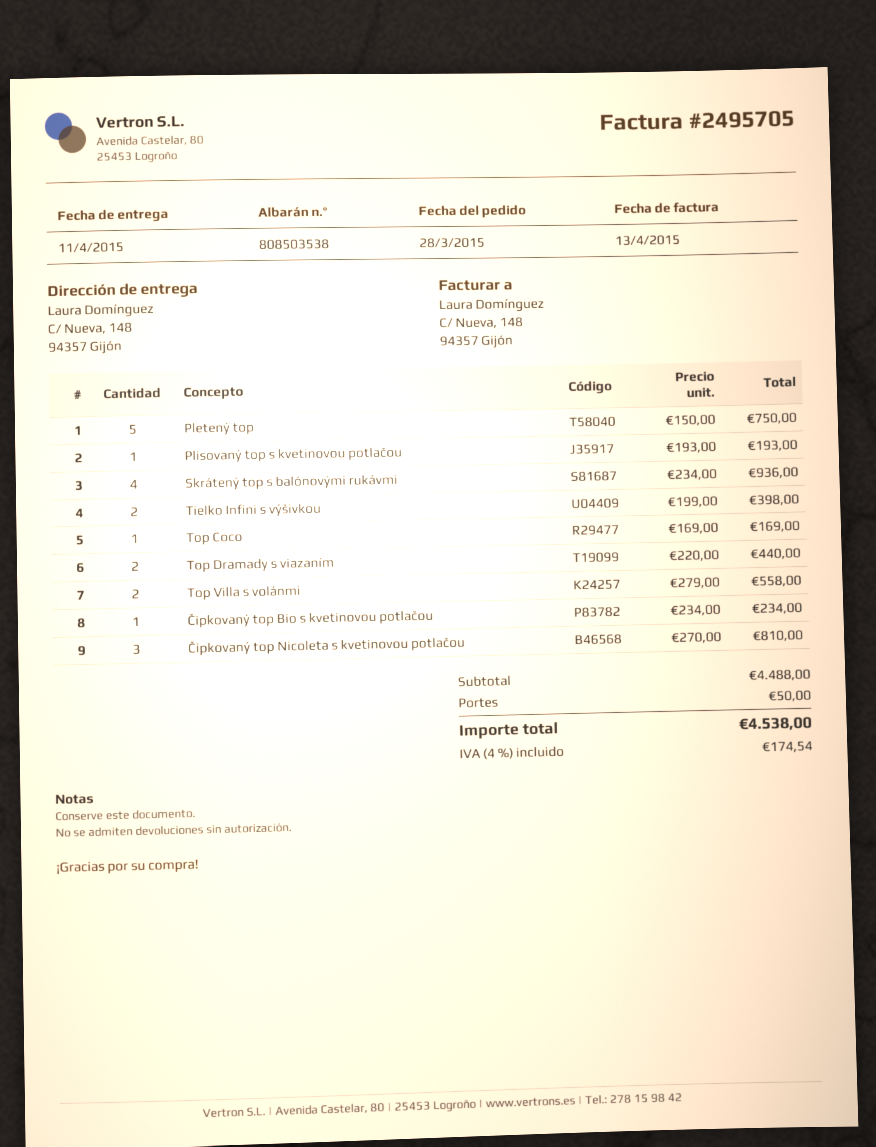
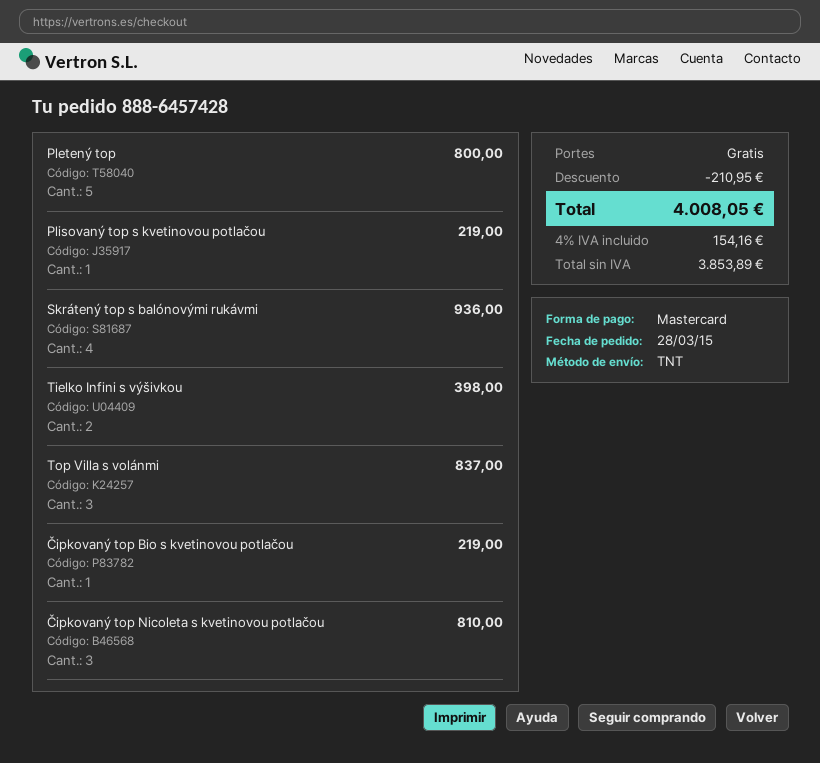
Pletený top: 5 for 750.00 -> 5 for 800.00
Plisovaný top s kvetinovou potlačou: 1 for 193.00 -> 1 for 219.00
Top Coco: 1 for 169.00 -> none
Top Dramady s viazaním: 2 for 440.00 -> none
Top Villa s volánmi: 2 for 558.00 -> 3 for 837.00
Čipkovaný top Bio s kvetinovou potlačou: 1 for 234.00 -> 1 for 219.00
discount: none -> 210.95
shipping: 50.00 -> 0.00
tax: 4% = 174.54 -> 4% = 154.16
total: 4538.00 -> 4008.05

